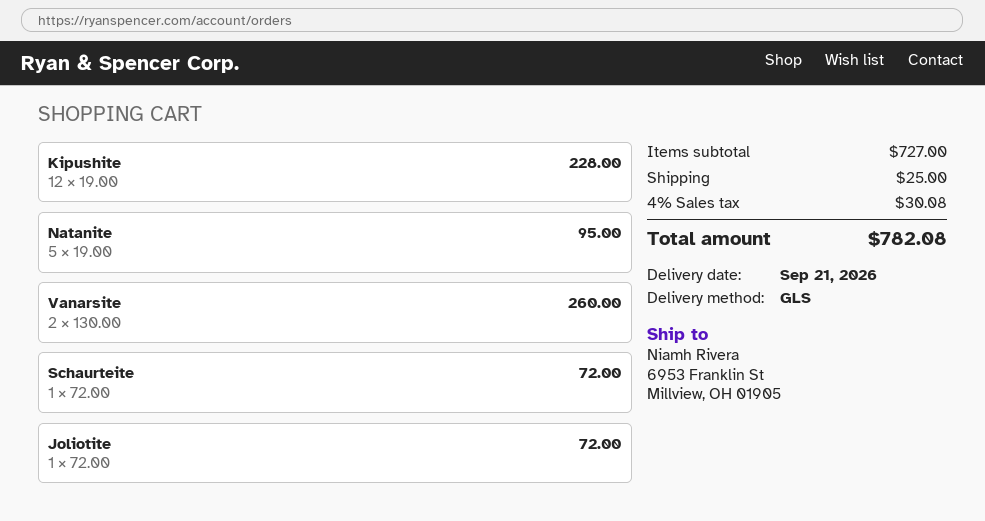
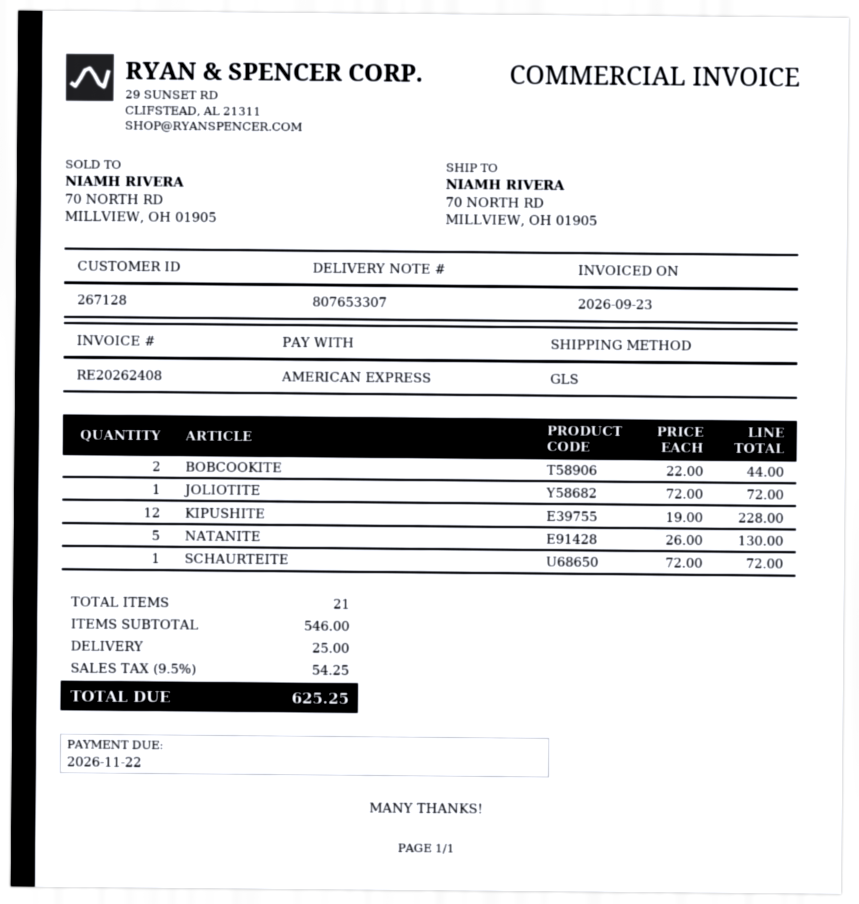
ship to: 6953 Franklin St, Millview, OH 01905 -> 70 NORTH RD, MILLVIEW, OH 01905
Natanite: 5 x 19.00 = 95.00 -> 5 x 26.00 = 130.00
Vanarsite: 2 x 130.00 = 260.00 -> none
BOBCOOKITE: none -> 2 x 22.00 = 44.00
subtotal: 727.00 -> 546.00
tax: 4% = 30.08 -> 9.5% = 54.25
total: 782.08 -> 625.25

